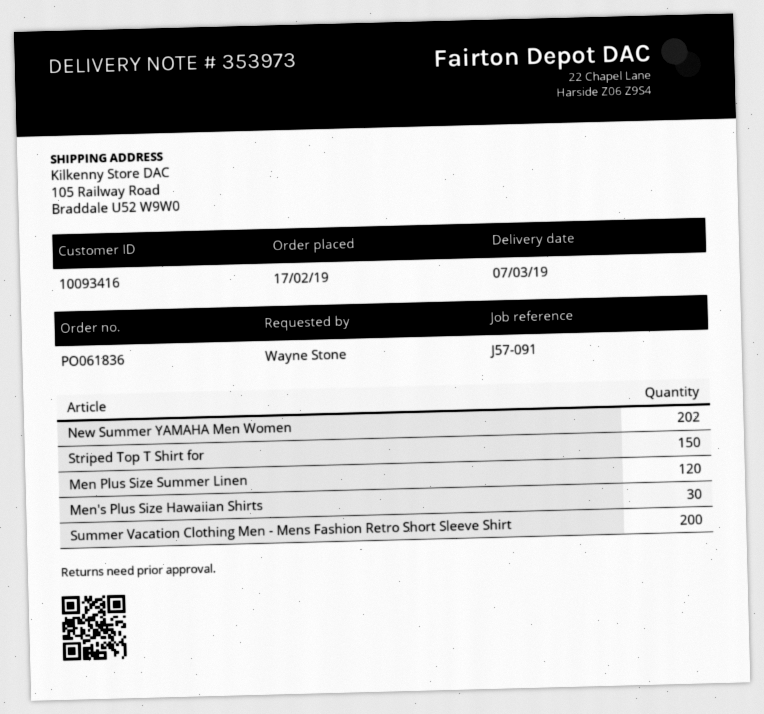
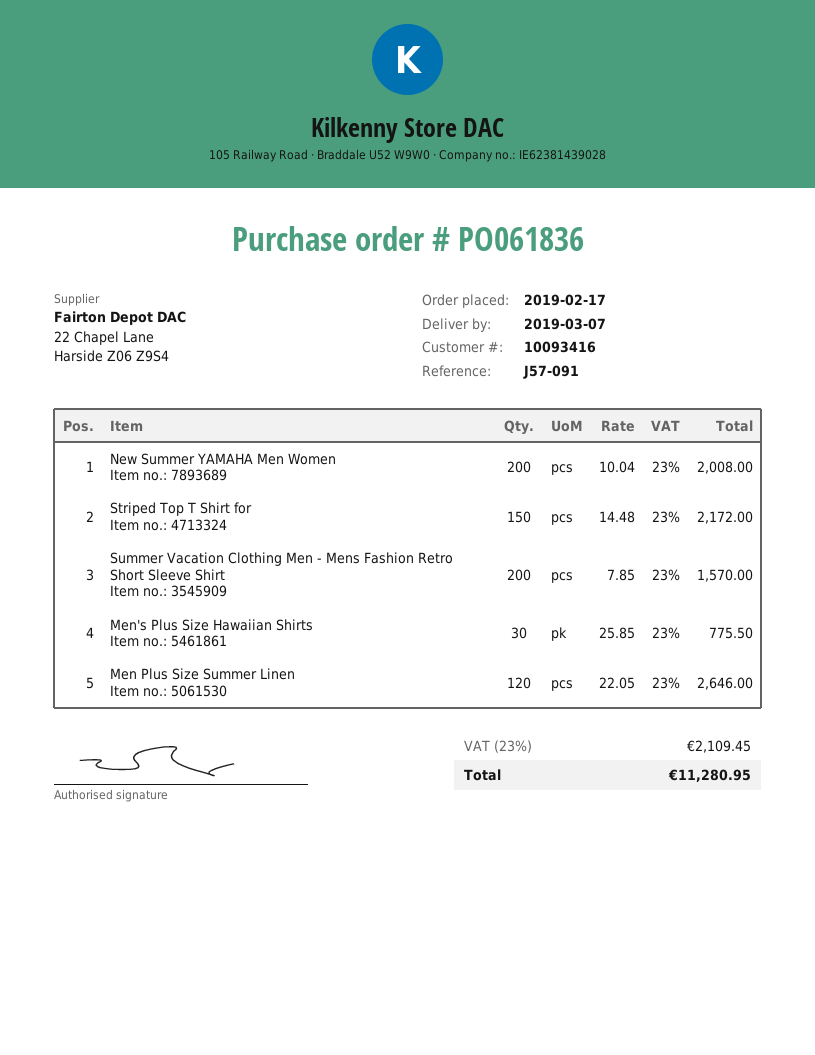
New Summer YAMAHA Men Women: 202 -> 200

